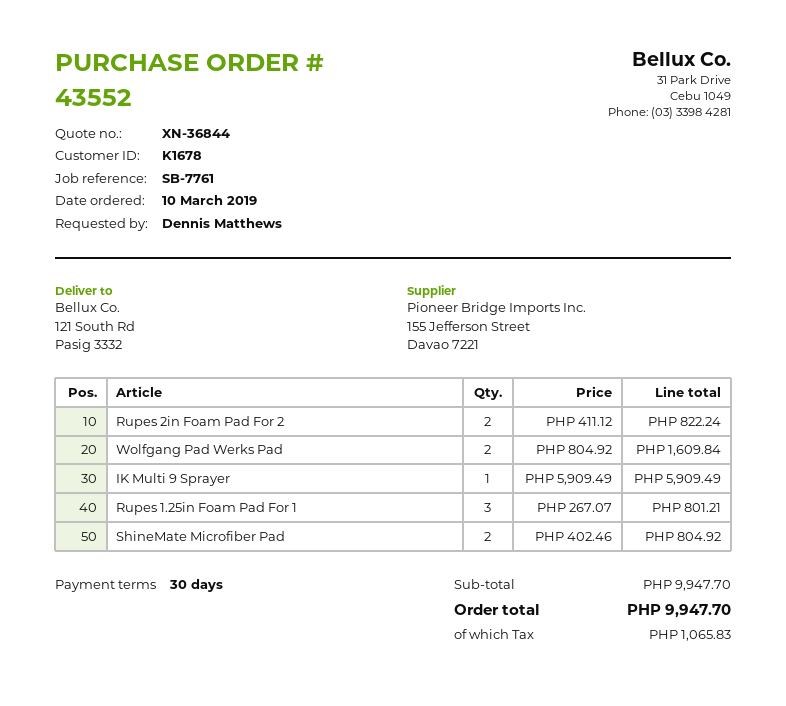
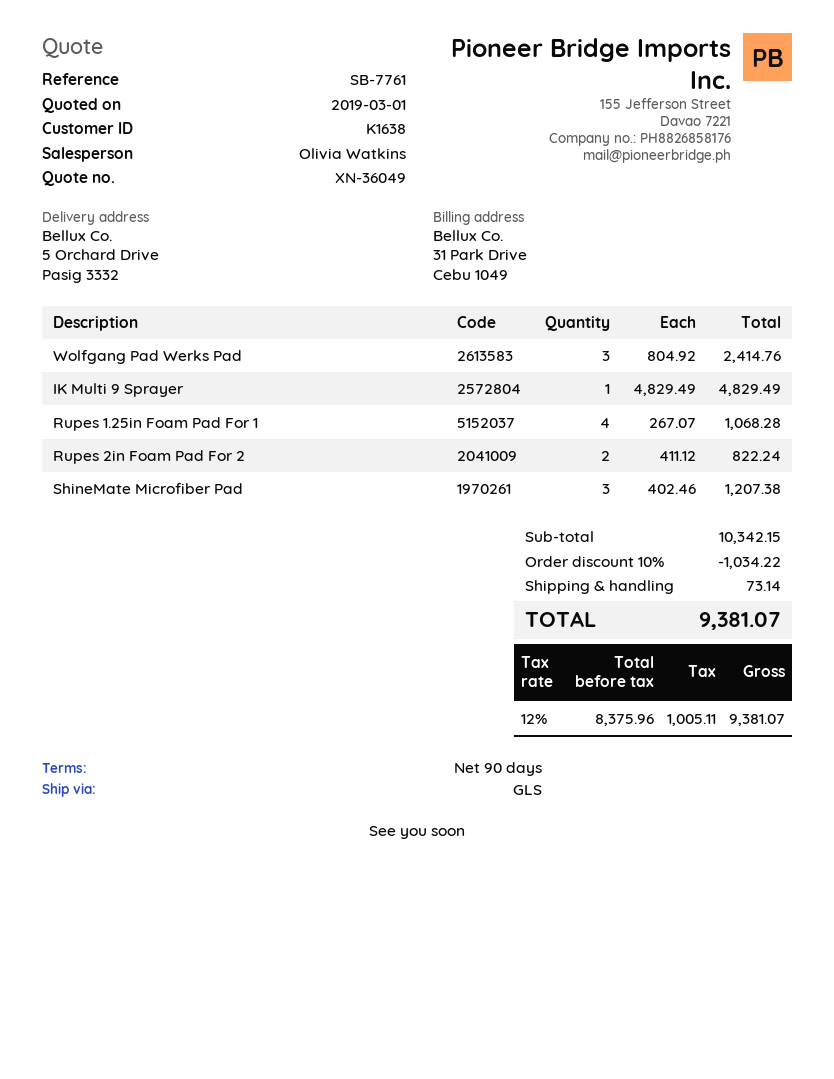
quote number: XN-36844 -> XN-36049
payment terms: 30 days -> 90 days
customer number: K1678 -> K1638
ship to: 121 South Rd, Pasig 3332 -> 5 Orchard Drive, Pasig 3332
Wolfgang Pad Werks Pad: 2 x 804.92 = 1609.84 -> 3 x 804.92 = 2414.76
IK Multi 9 Sprayer: 1 x 5909.49 = 5909.49 -> 1 x 4829.49 = 4829.49
Rupes 1.25in Foam Pad For 1: 3 x 267.07 = 801.21 -> 4 x 267.07 = 1068.28
ShineMate Microfiber Pad: 2 x 402.46 = 804.92 -> 3 x 402.46 = 1207.38
subtotal: 9947.70 -> 10342.15
discount: none -> 10% = 1034.22
shipping: none -> 73.14
tax: 1065.83 -> 1005.11
total: 9947.70 -> 9381.07

